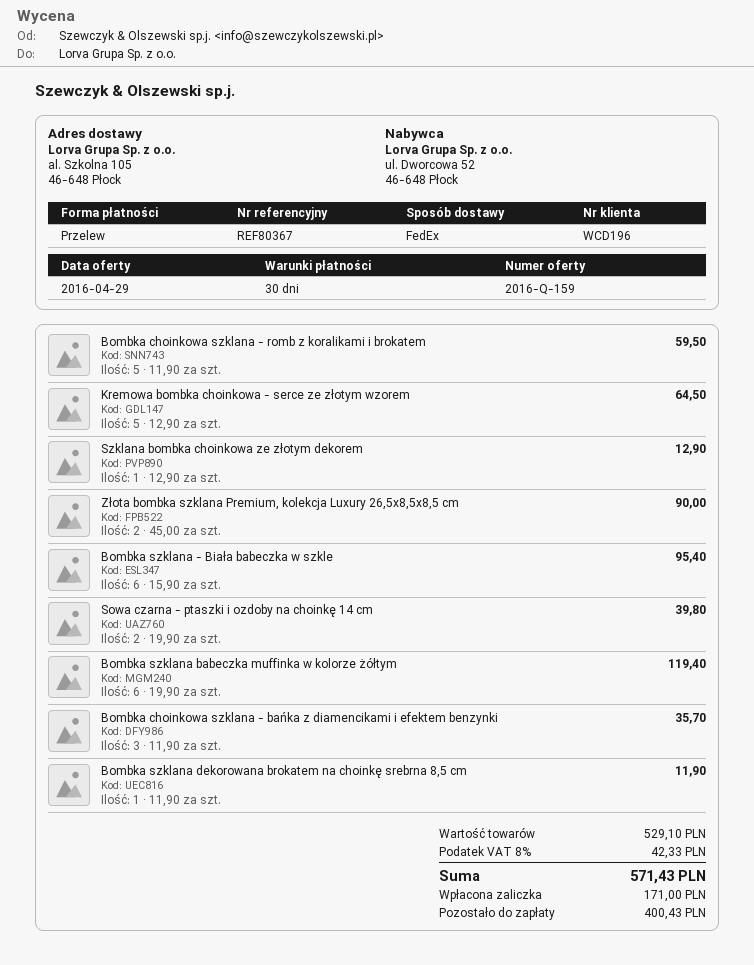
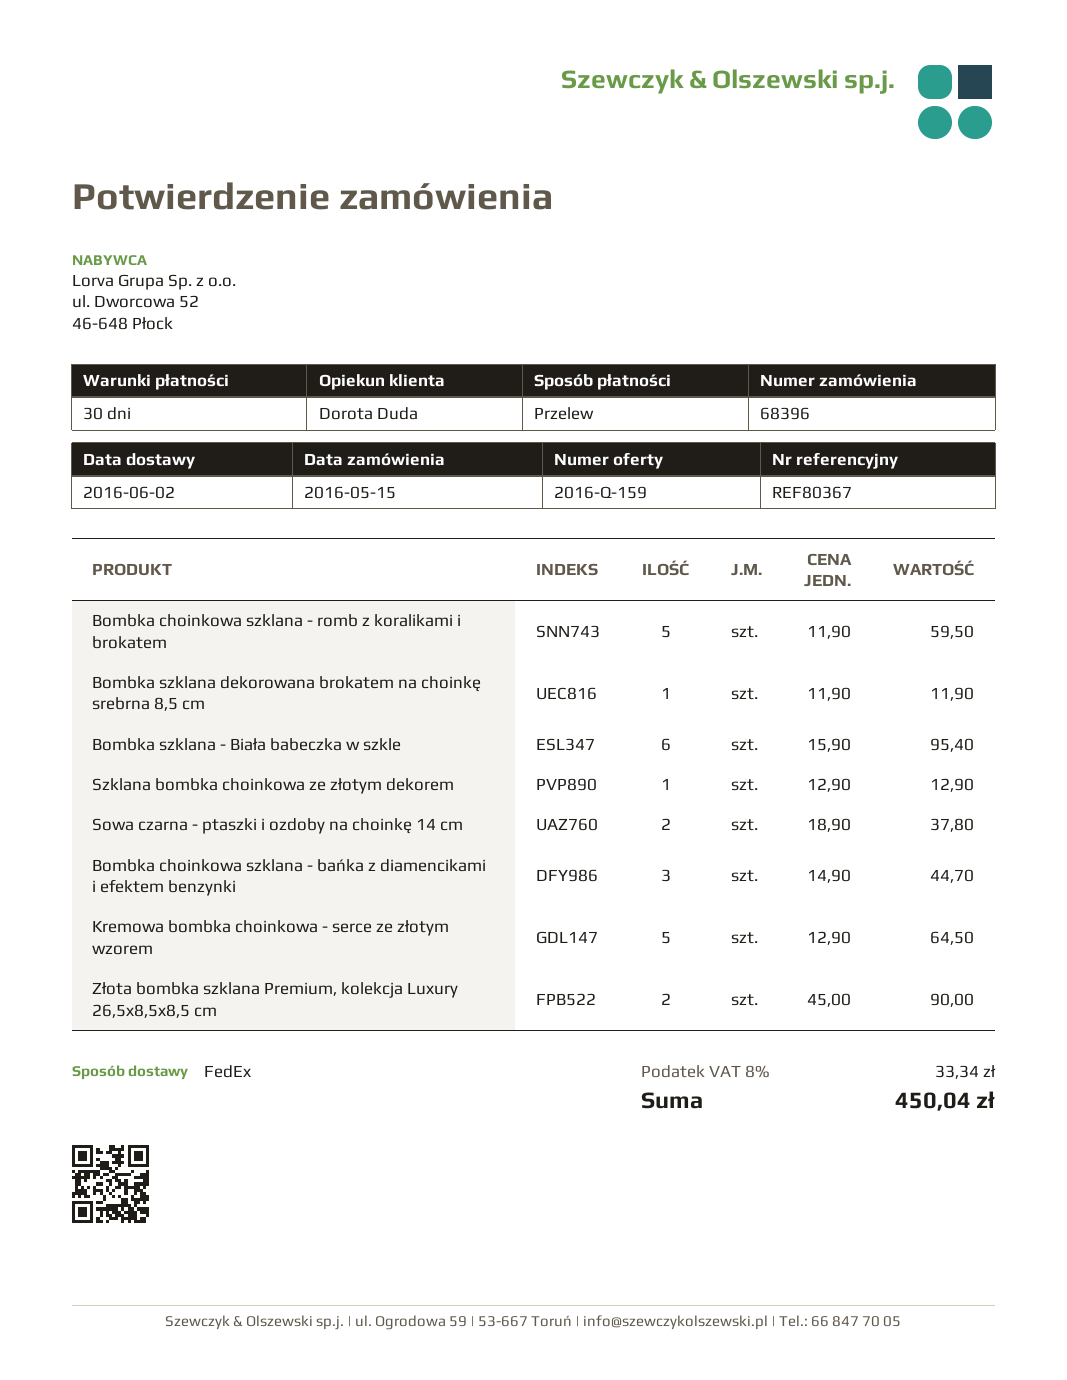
Sowa czarna - ptaszki i ozdoby na choinkę 14 cm: 2 x 19.90 = 39.80 -> 2 x 18.90 = 37.80
Bombka szklana babeczka muffinka w kolorze żółtym: 6 x 19.90 = 119.40 -> none
Bombka choinkowa szklana - bańka z diamencikami i efektem benzynki: 3 x 11.90 = 35.70 -> 3 x 14.90 = 44.70
tax: 8% = 42.33 -> 8% = 33.34
total: 571.43 -> 450.04

